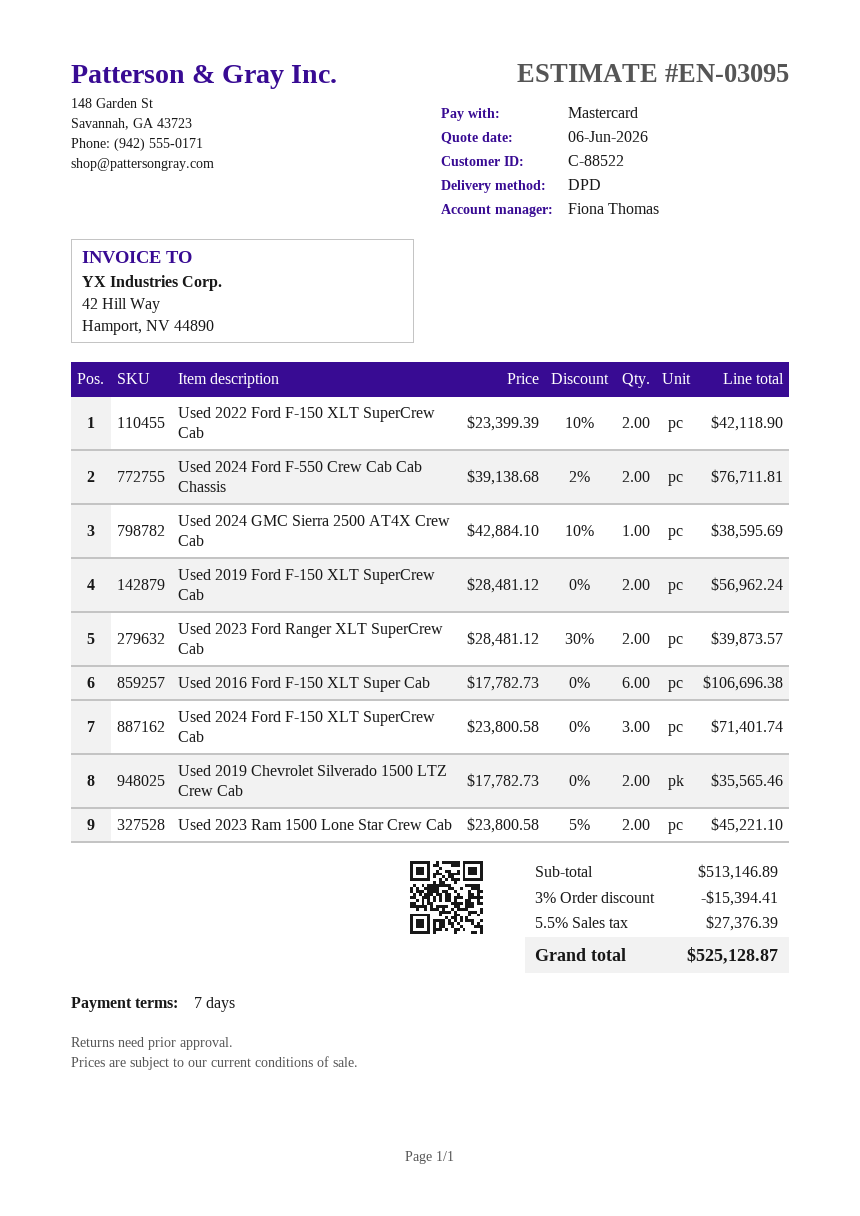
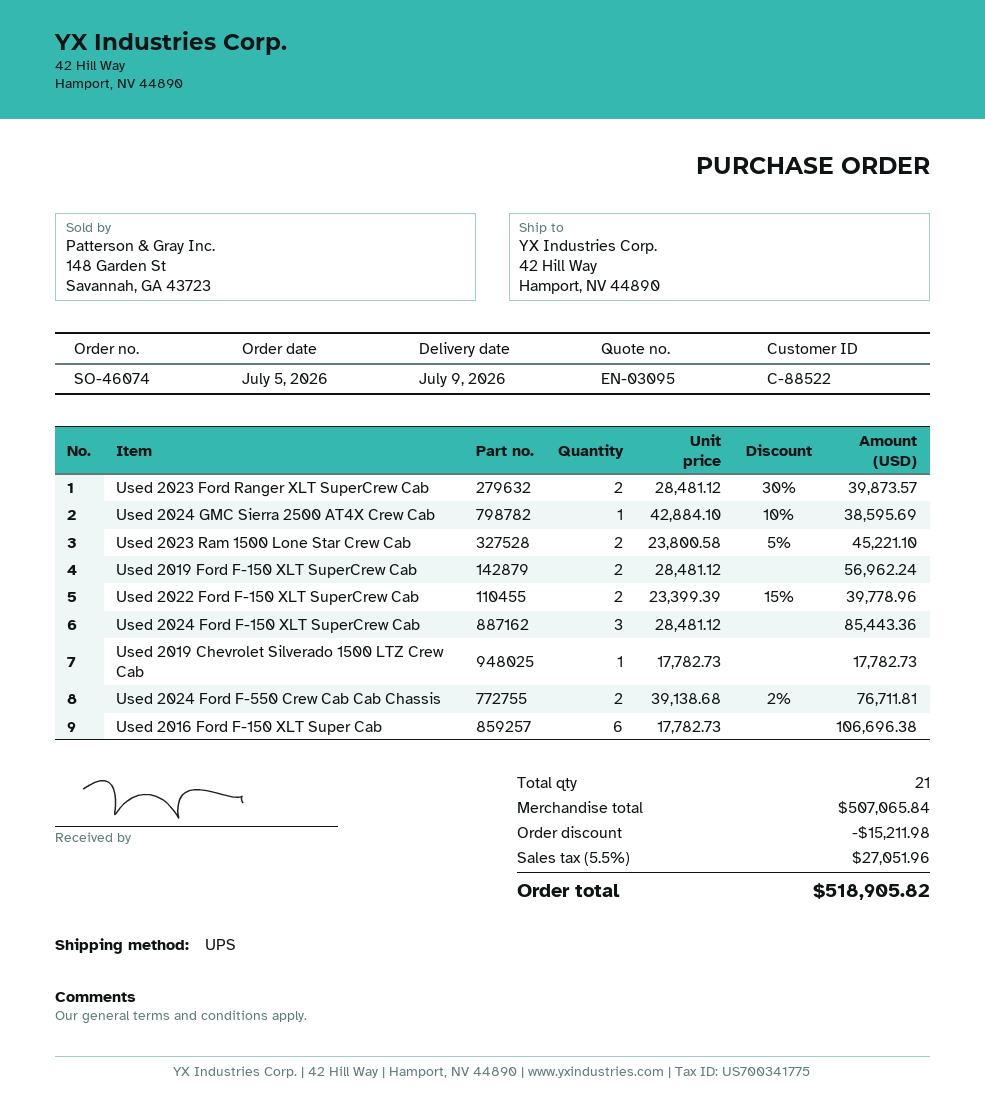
shipping method: DPD -> UPS
Used 2022 Ford F-150 XLT SuperCrew Cab: 2 x 23399.39 - 10% = 42118.90 -> 2 x 23399.39 - 15% = 39778.96
Used 2024 Ford F-150 XLT SuperCrew Cab: 3 x 23800.58 = 71401.74 -> 3 x 28481.12 = 85443.36
Used 2019 Chevrolet Silverado 1500 LTZ Crew Cab: 2 x 17782.73 = 35565.46 -> 1 x 17782.73 = 17782.73
subtotal: 513146.89 -> 507065.84
discount: 15394.41 -> 15211.98
tax: 5.5% = 27376.39 -> 5.5% = 27051.96
total: 525128.87 -> 518905.82

